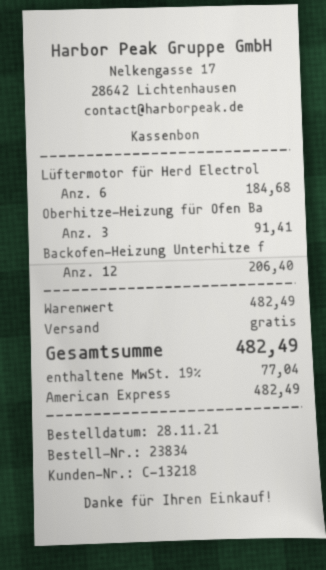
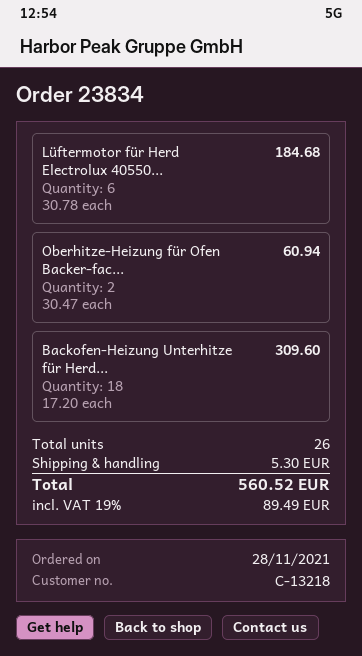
Oberhitze-Heizung für Ofen Ba: 3 for 91.41 -> 2 for 60.94
Backofen-Heizung Unterhitze f: 12 for 206.40 -> 18 for 309.60
shipping: 0.00 -> 5.30
tax: 19% = 77.04 -> 19% = 89.49
total: 482.49 -> 560.52

